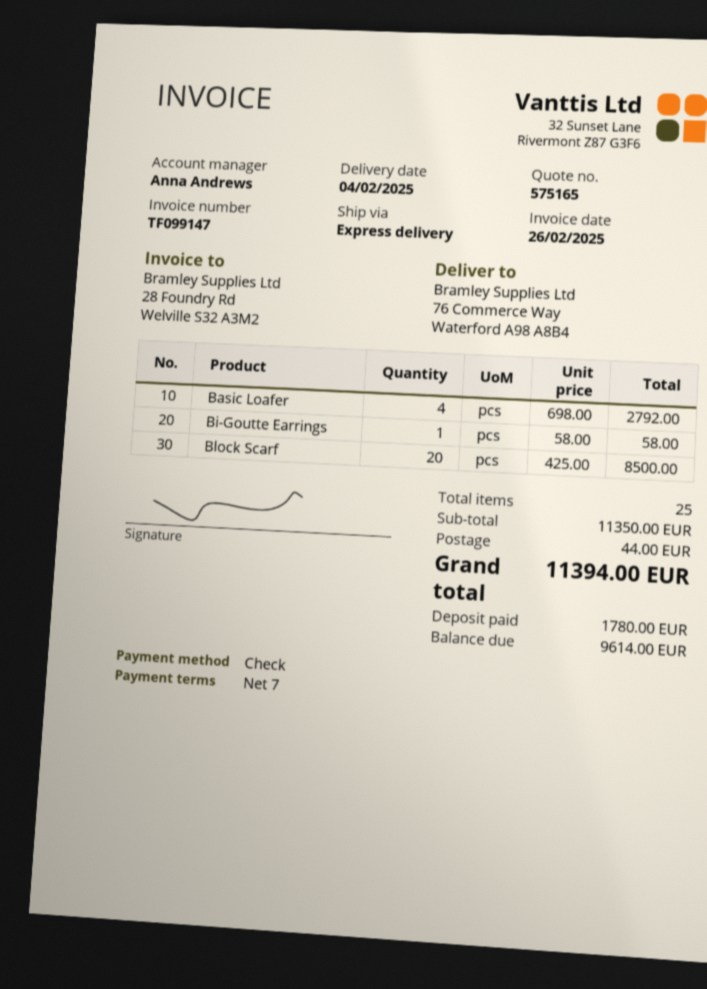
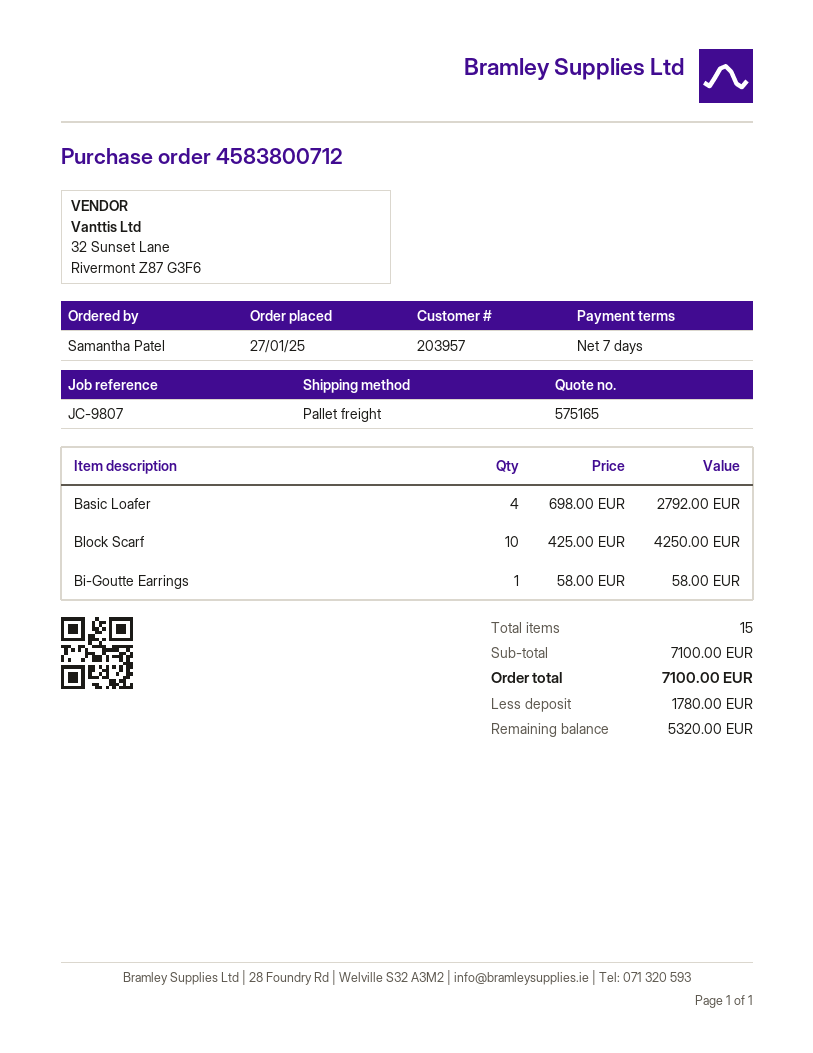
shipping method: express -> pallet freight
Block Scarf: 20 x 425.00 = 8500.00 -> 10 x 425.00 = 4250.00
total quantity: 25 -> 15
subtotal: 11350.00 -> 7100.00
shipping: 44.00 -> none
total: 11394.00 -> 7100.00
balance: 9614.00 -> 5320.00

